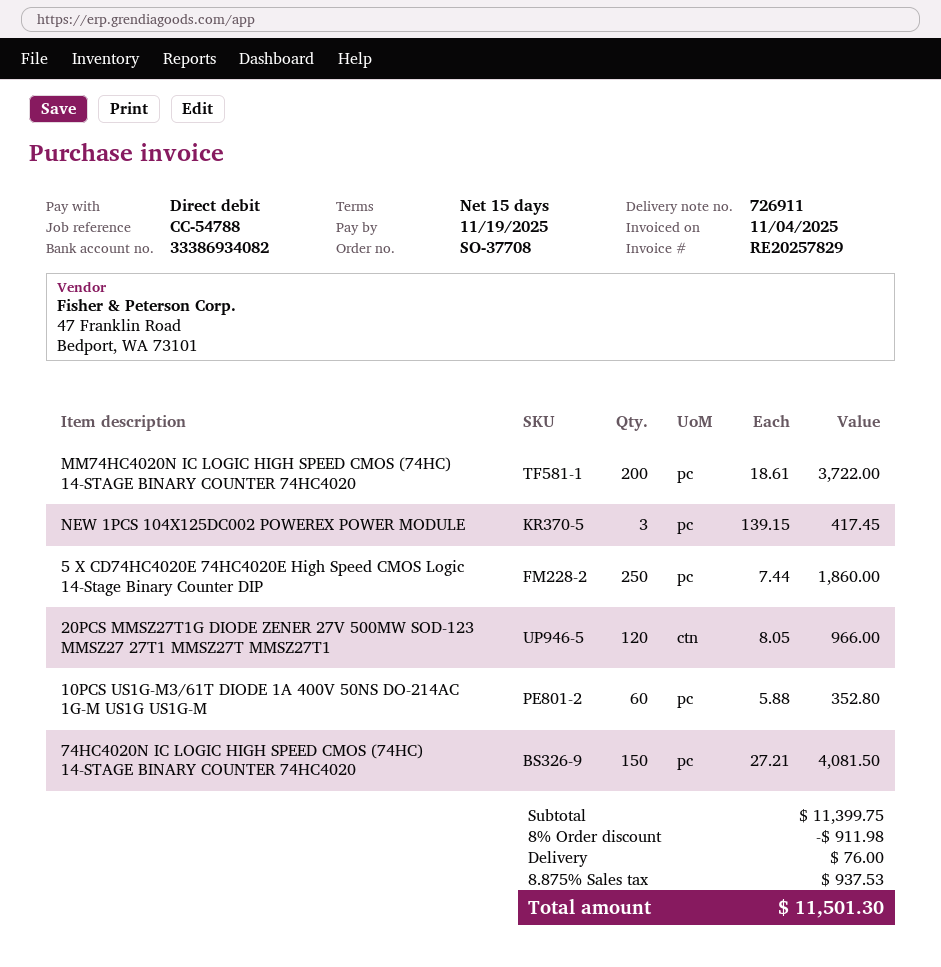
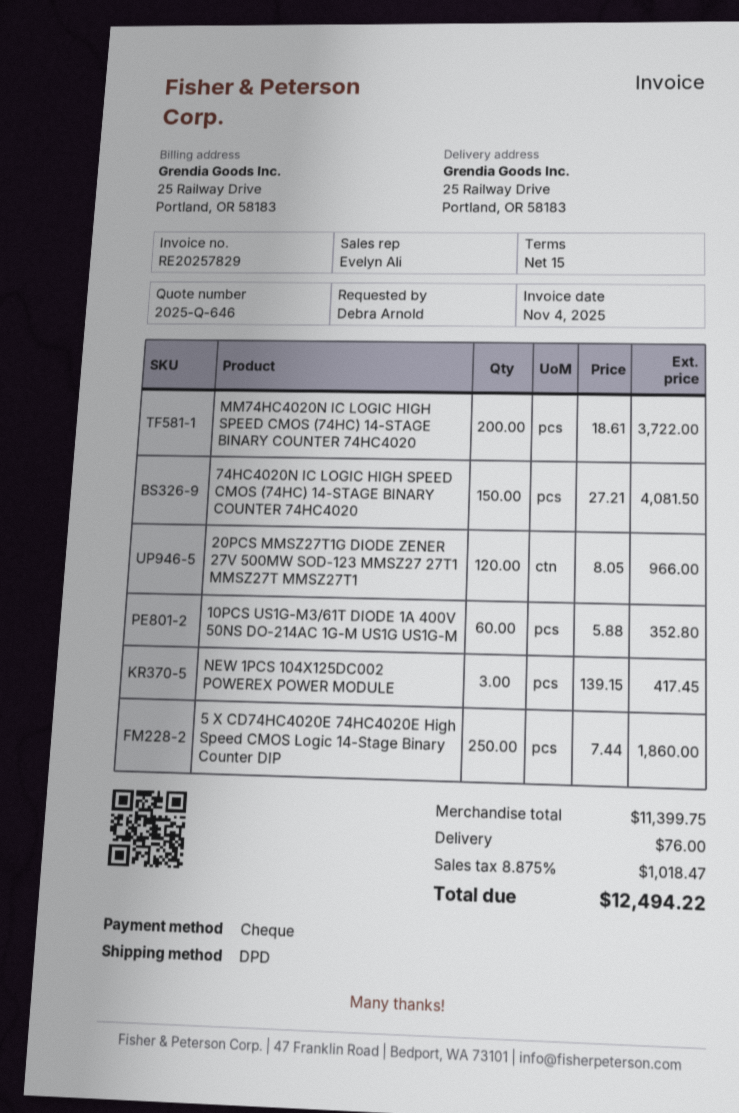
payment method: direct debit -> cheque
discount: 8% = 911.98 -> none
tax: 8.875% = 937.53 -> 8.875% = 1018.47
total: 11501.30 -> 12494.22

